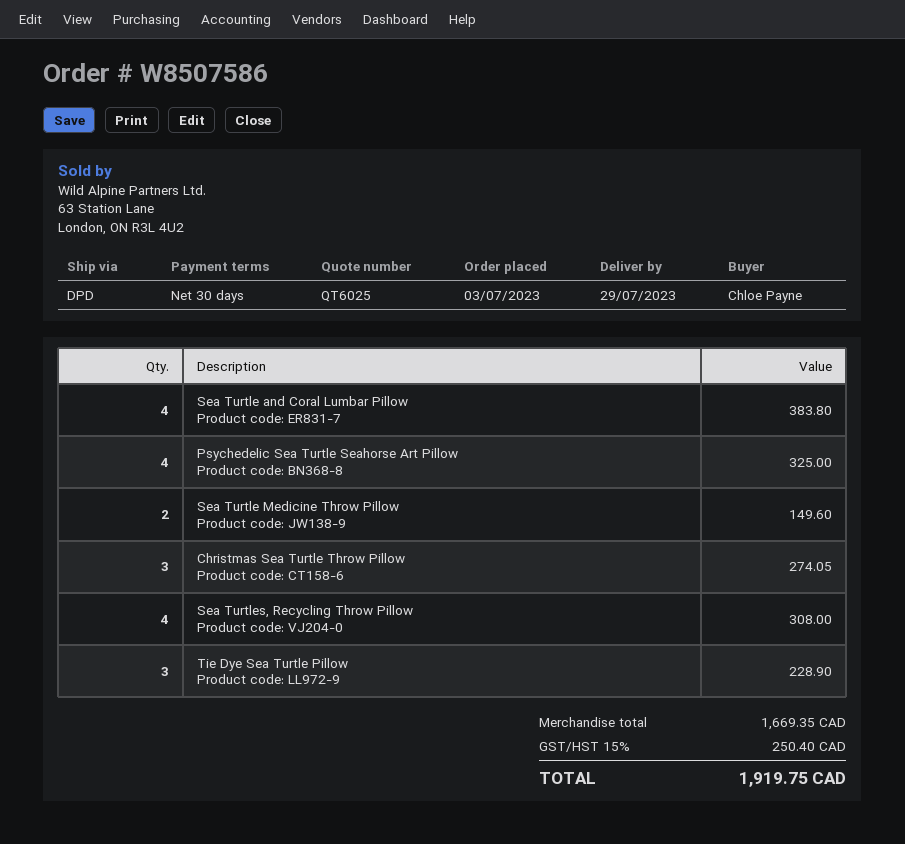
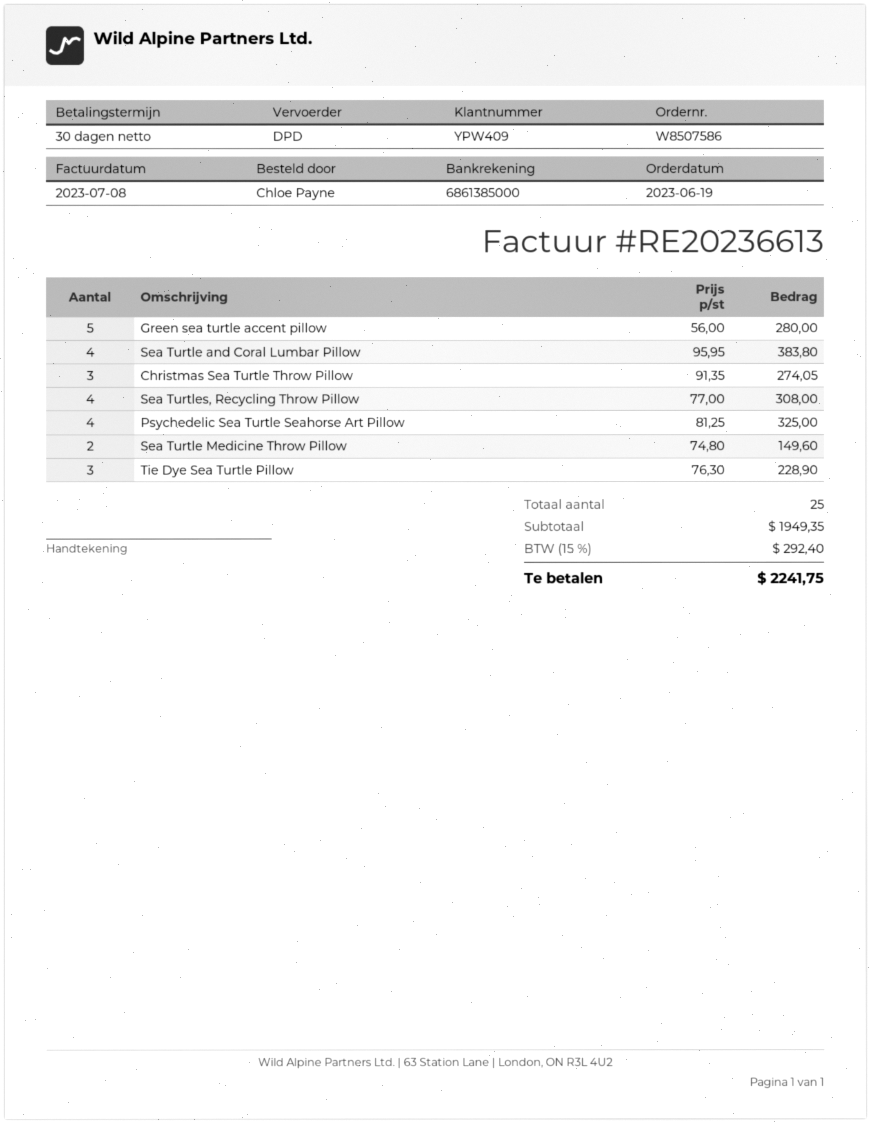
order date: 2023-07-03 -> 2023-06-19
Green sea turtle accent pillow: none -> 5 for 280.00
subtotal: 1669.35 -> 1949.35
tax: 15% = 250.40 -> 15% = 292.40
total: 1919.75 -> 2241.75

